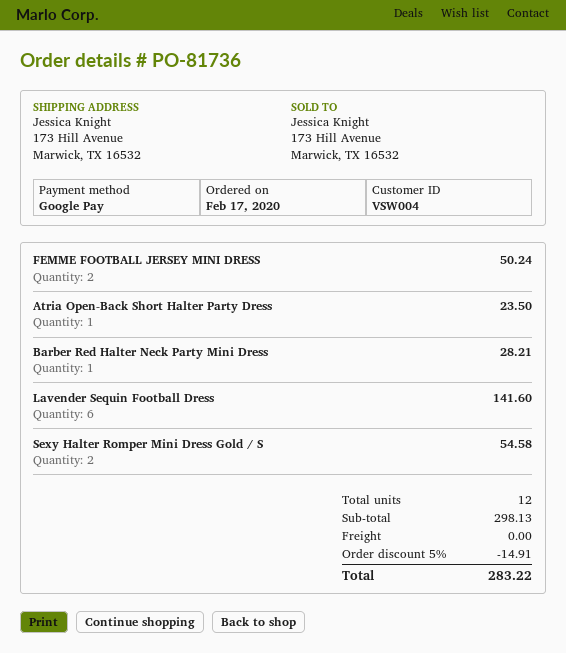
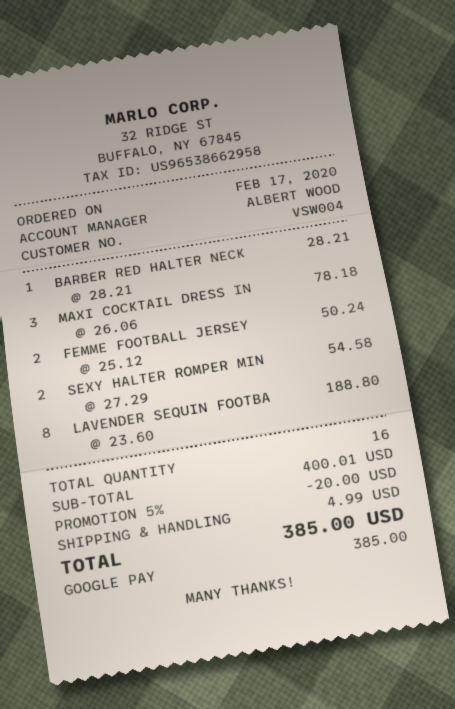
Atria Open-Back Short Halter Party Dress: 1 for 23.50 -> none
Lavender Sequin Football Dress: 6 for 141.60 -> 8 for 188.80
MAXI COCKTAIL DRESS IN: none -> 3 for 78.18
total quantity: 12 -> 16
subtotal: 298.13 -> 400.01
discount: 5% = 14.91 -> 5% = 20.00
shipping: 0.00 -> 4.99
total: 283.22 -> 385.00

